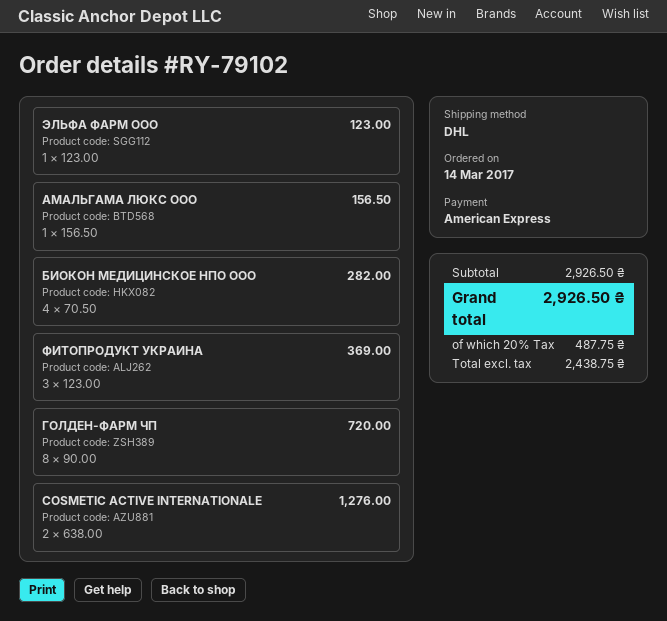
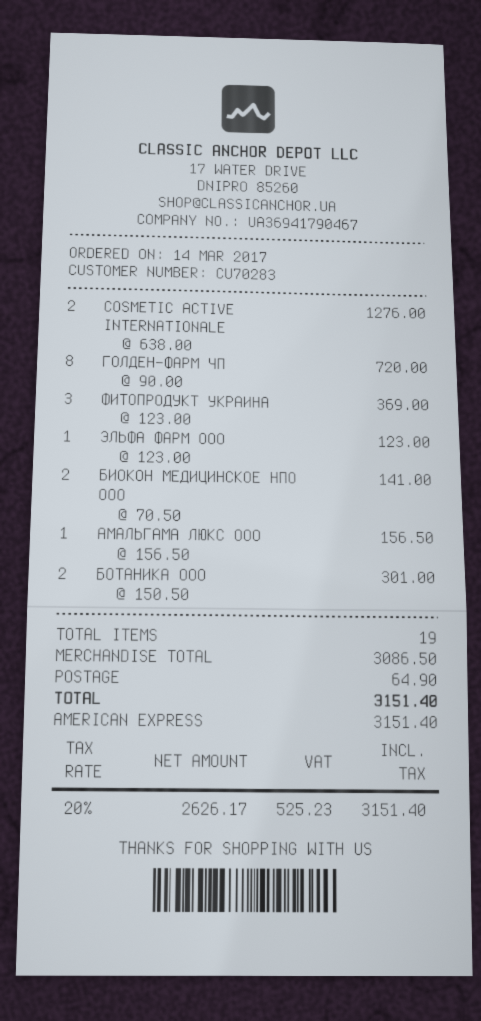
БИОКОН МЕДИЦИНСКОЕ НПО ООО: 4 x 70.50 = 282.00 -> 2 x 70.50 = 141.00
БОТАНИКА ООО: none -> 2 x 150.50 = 301.00
subtotal: 2926.50 -> 3086.50
shipping: none -> 64.90
net: 2438.75 -> 2626.17
tax: 20% = 487.75 -> 20% = 525.23
total: 2926.50 -> 3151.40

